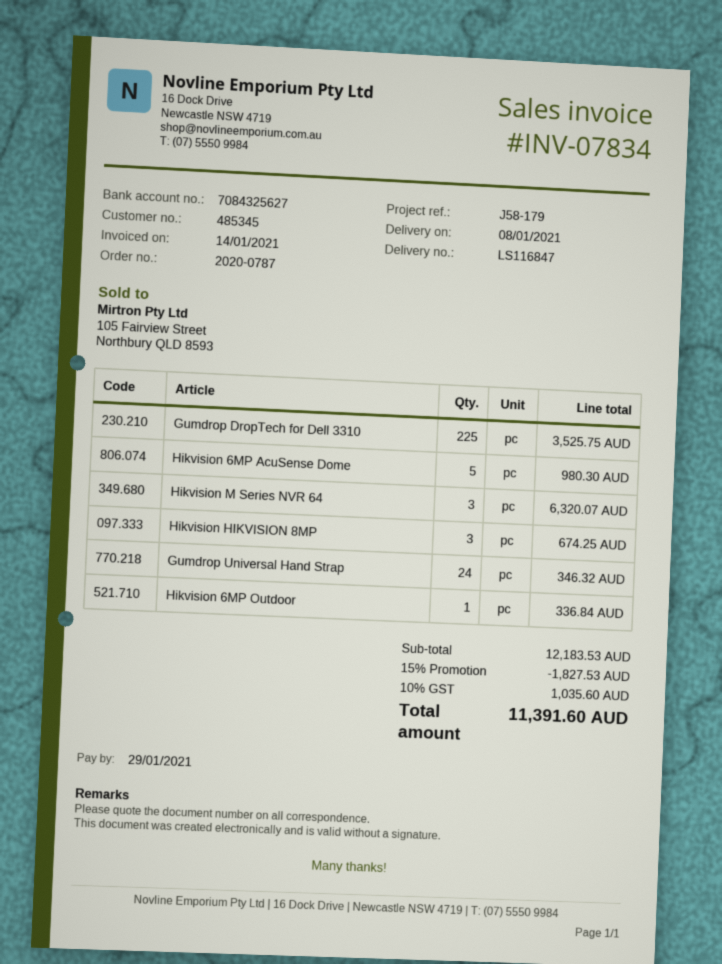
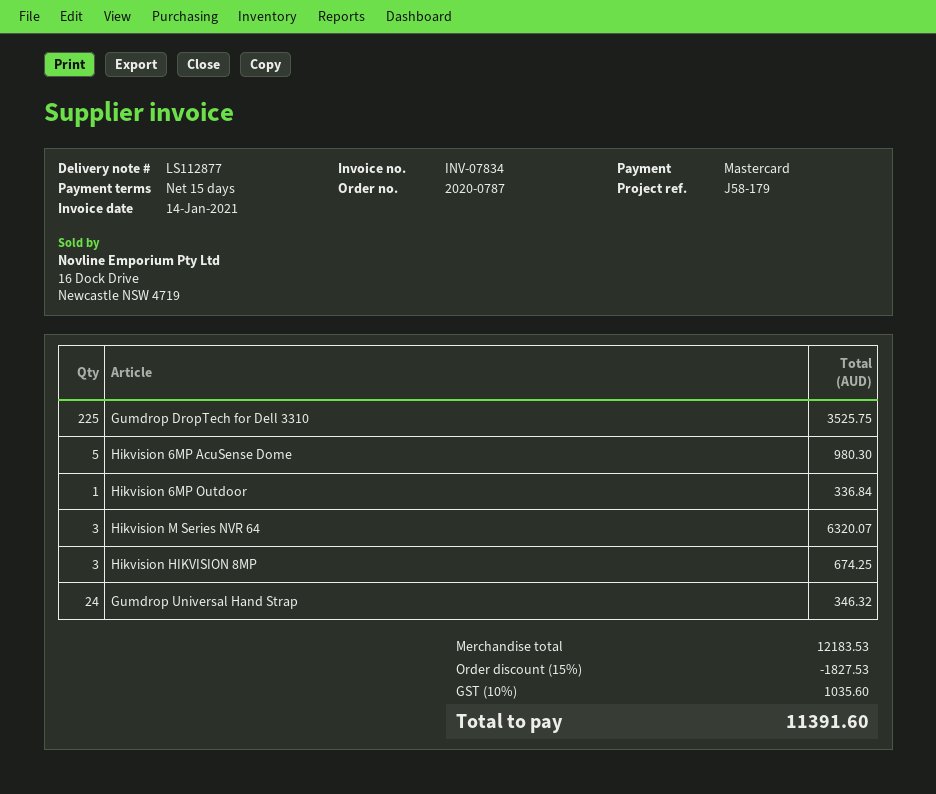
delivery note number: LS116847 -> LS112877

